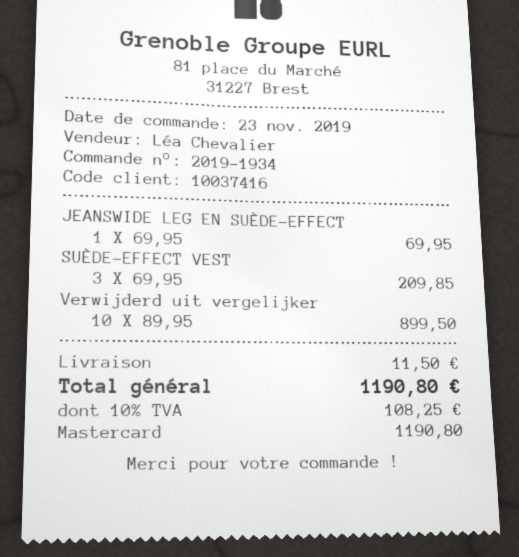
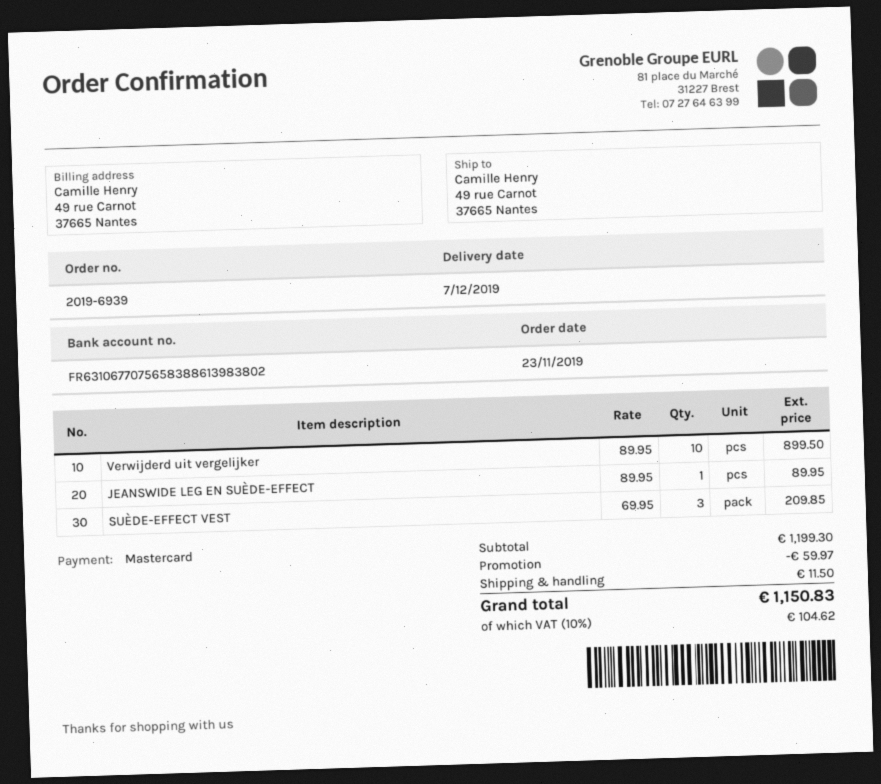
order number: 2019-1934 -> 2019-6939
JEANSWIDE LEG EN SUÈDE-EFFECT: 1 x 69.95 = 69.95 -> 1 x 89.95 = 89.95
discount: none -> 59.97
tax: 10% = 108.25 -> 10% = 104.62
total: 1190.80 -> 1150.83

